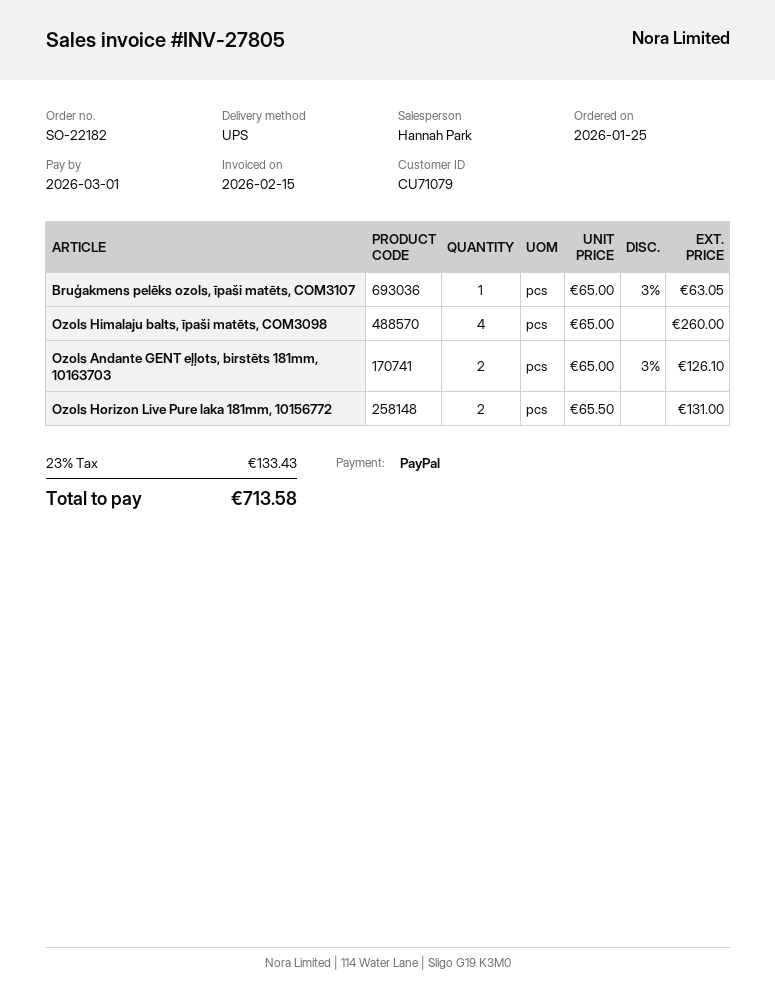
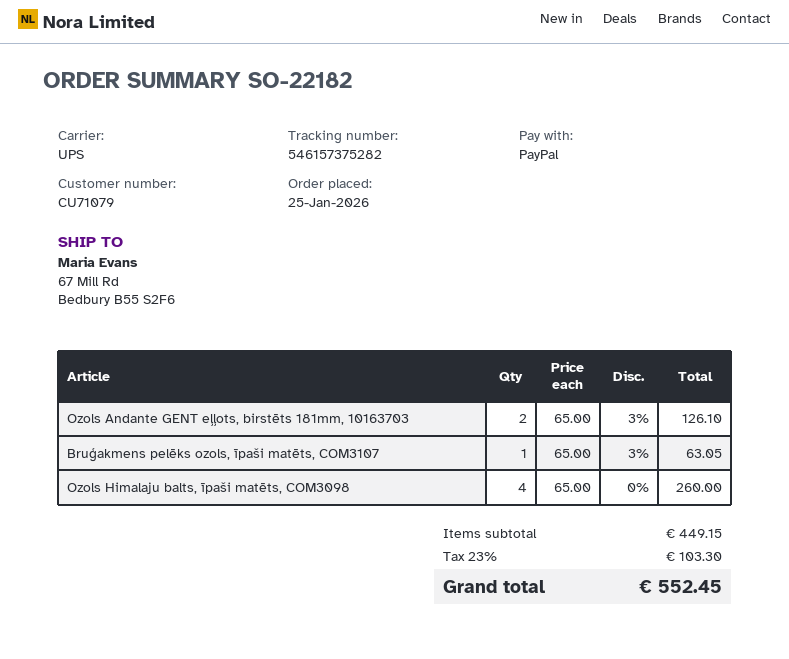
Ozols Horizon Live Pure laka 181mm, 10156772: 2 x 65.50 = 131.00 -> none
tax: 23% = 133.43 -> 23% = 103.30
total: 713.58 -> 552.45

